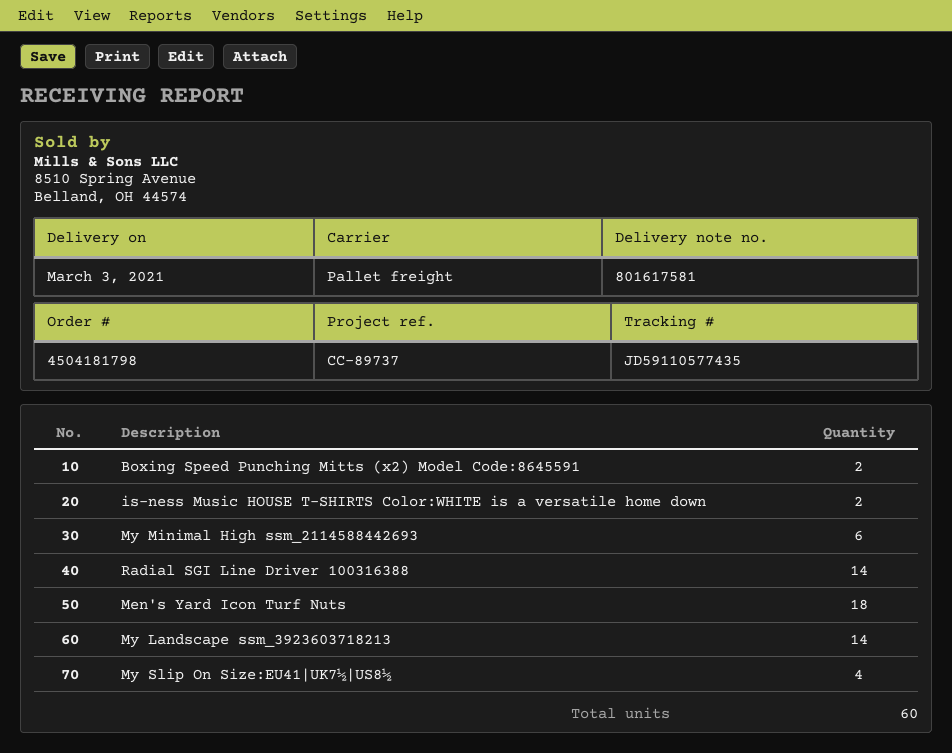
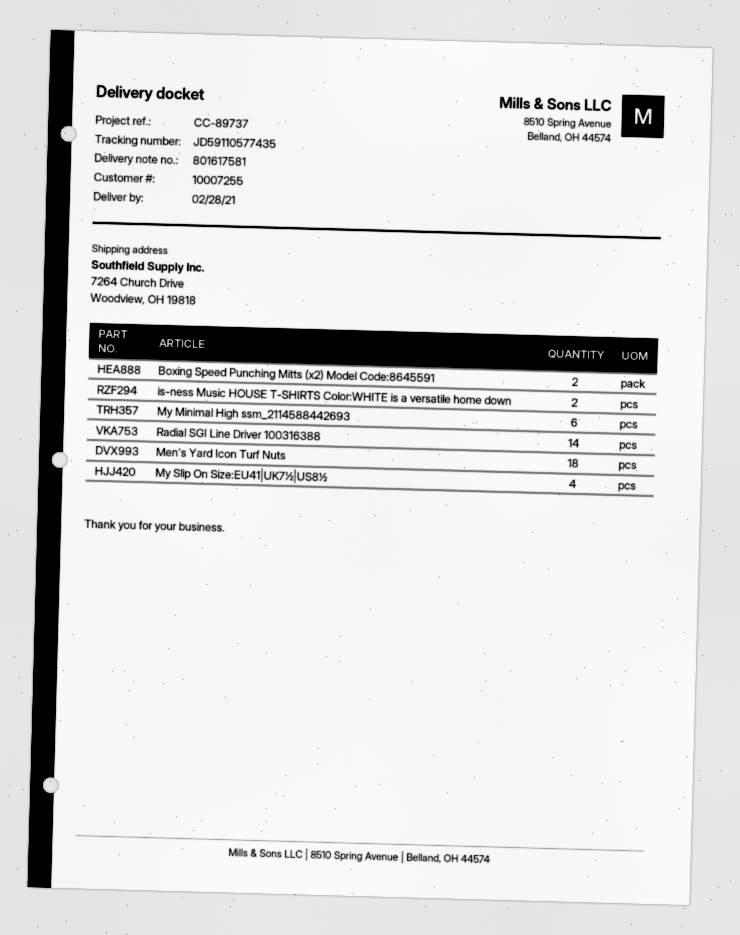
delivery date: 2021-03-03 -> 2021-02-28
My Landscape ssm_3923603718213: 14 -> none

